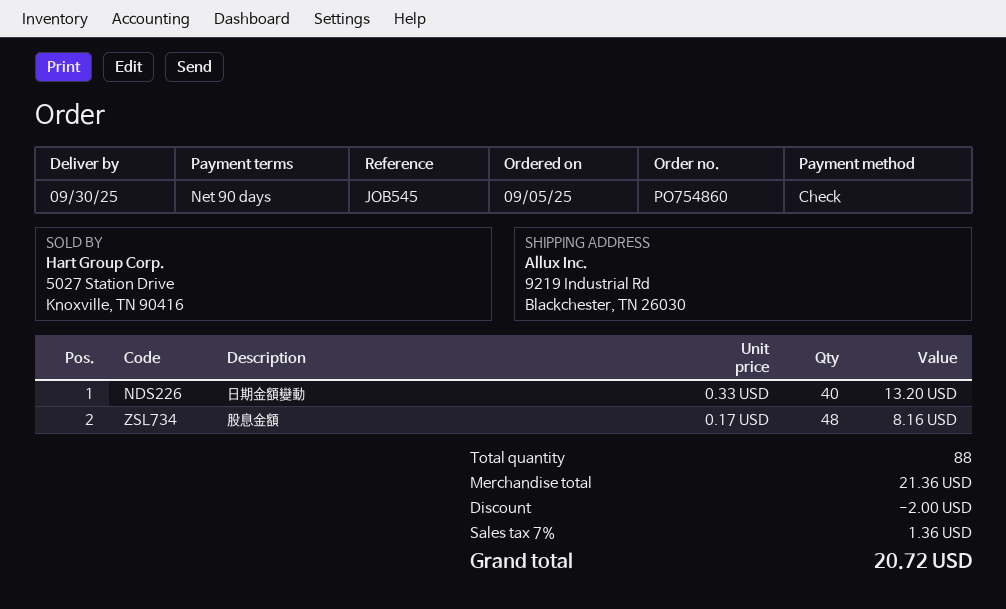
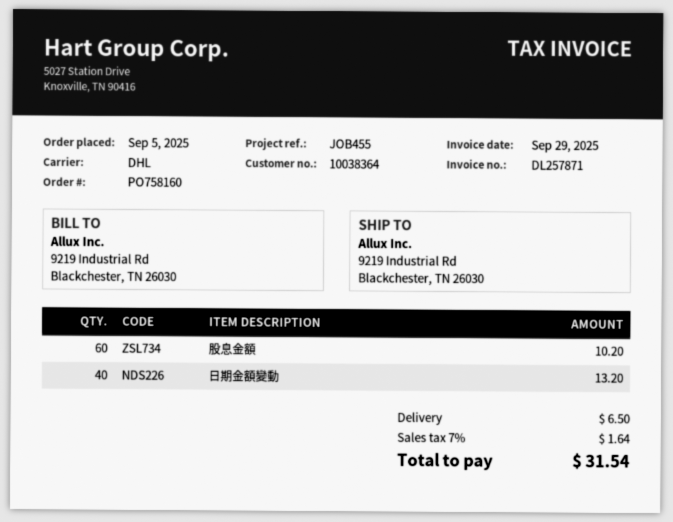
order number: PO754860 -> PO758160
reference: JOB545 -> JOB455
股息金額: 48 for 8.16 -> 60 for 10.20
discount: 2.00 -> none
shipping: none -> 6.50
tax: 7% = 1.36 -> 7% = 1.64
total: 20.72 -> 31.54

